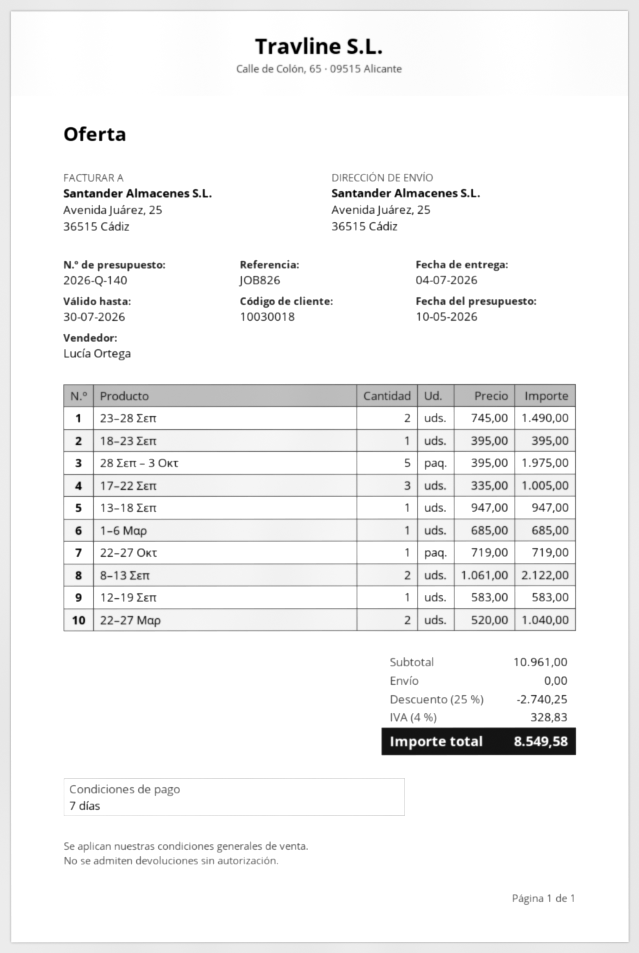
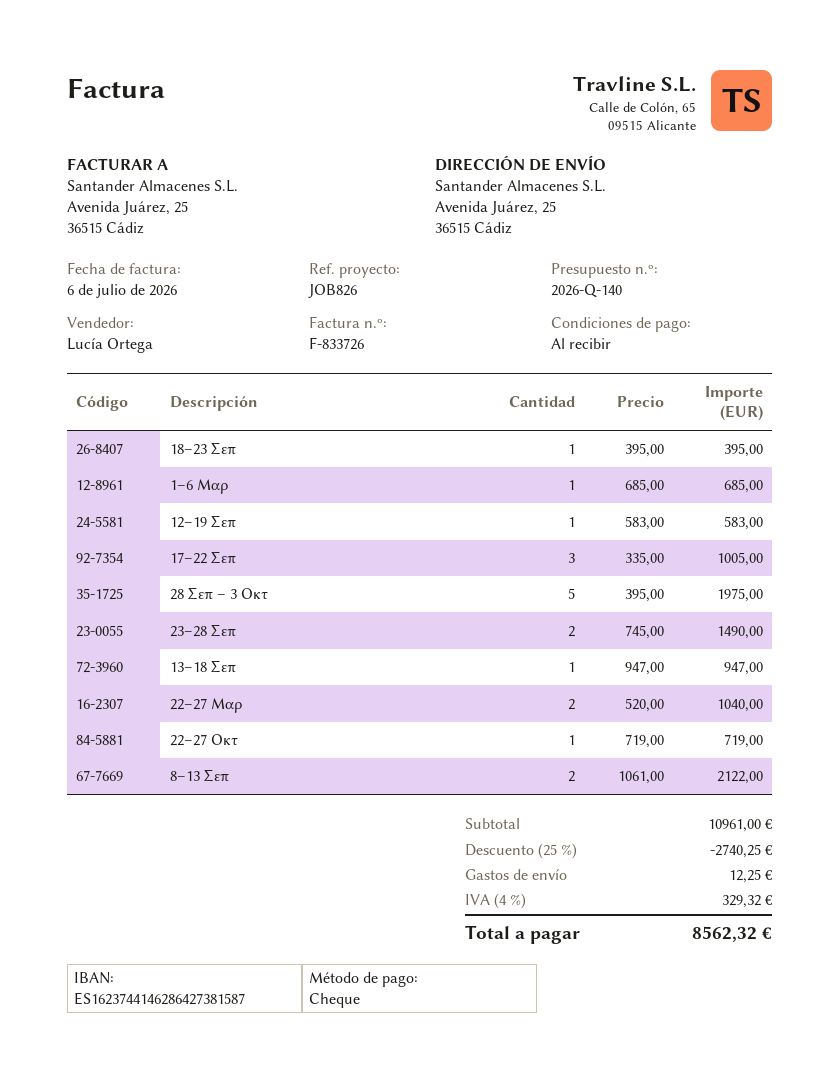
payment terms: 7 days -> on receipt
shipping: 0.00 -> 12.25
tax: 4% = 328.83 -> 4% = 329.32
total: 8549.58 -> 8562.32

